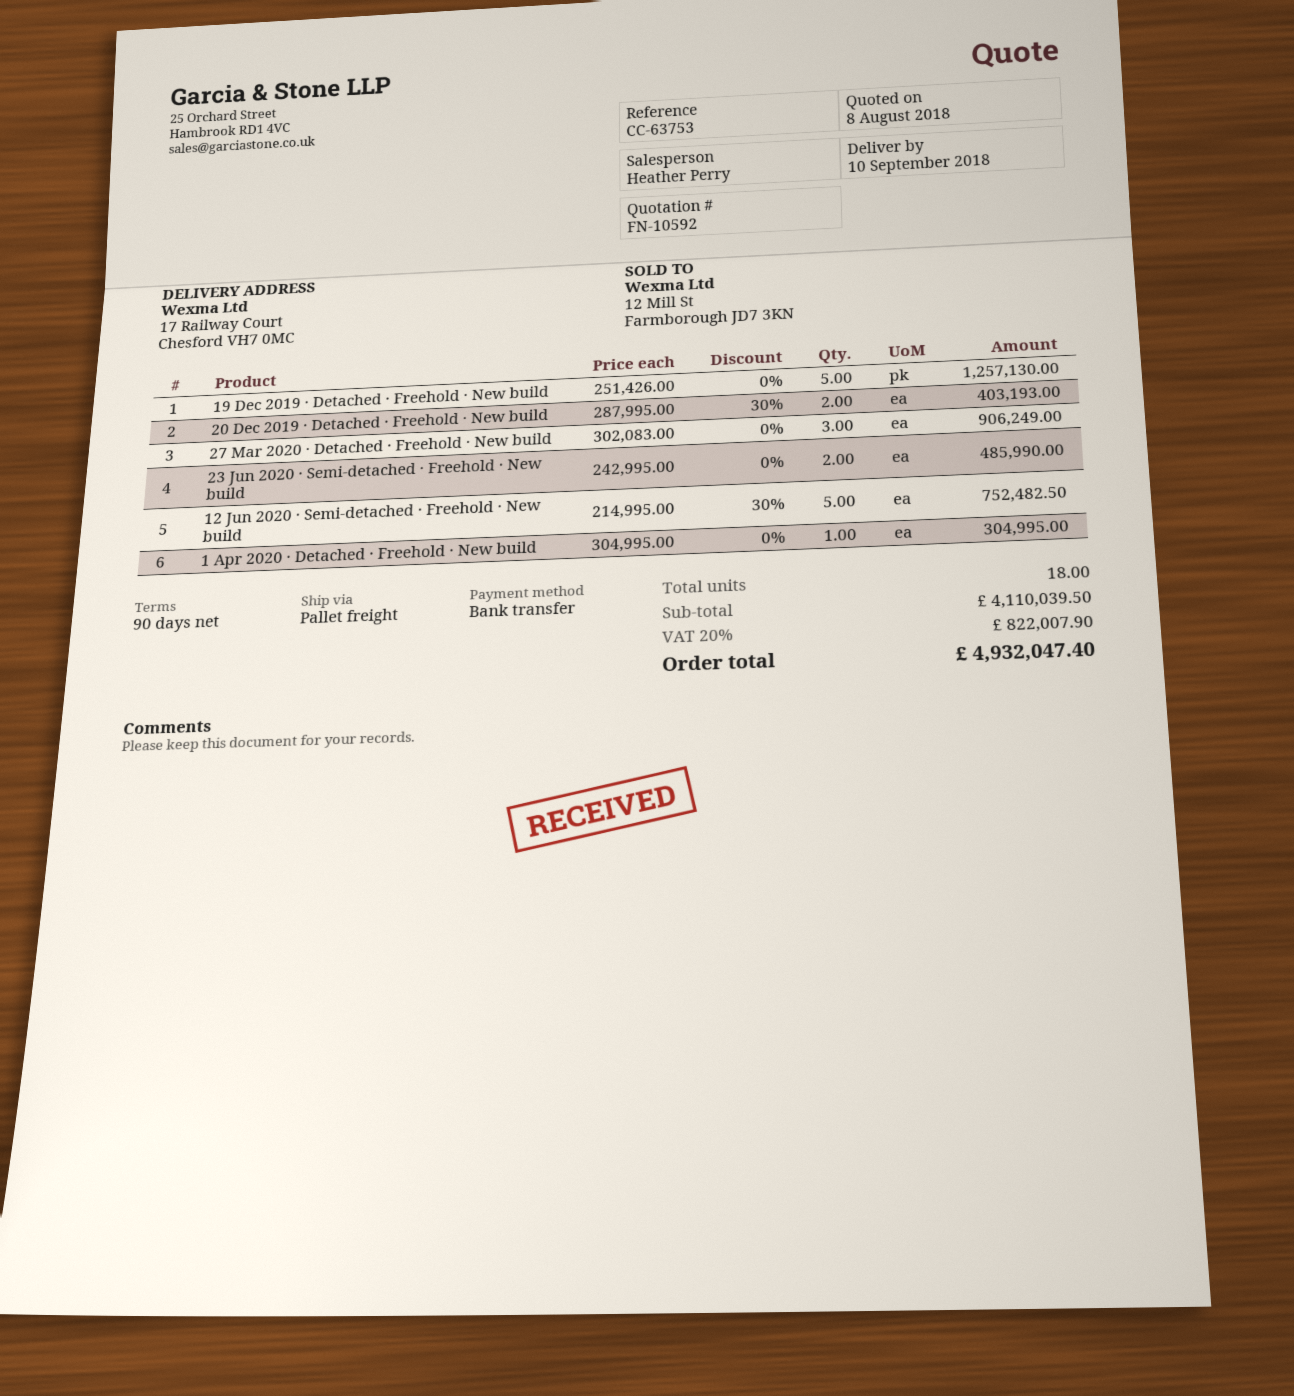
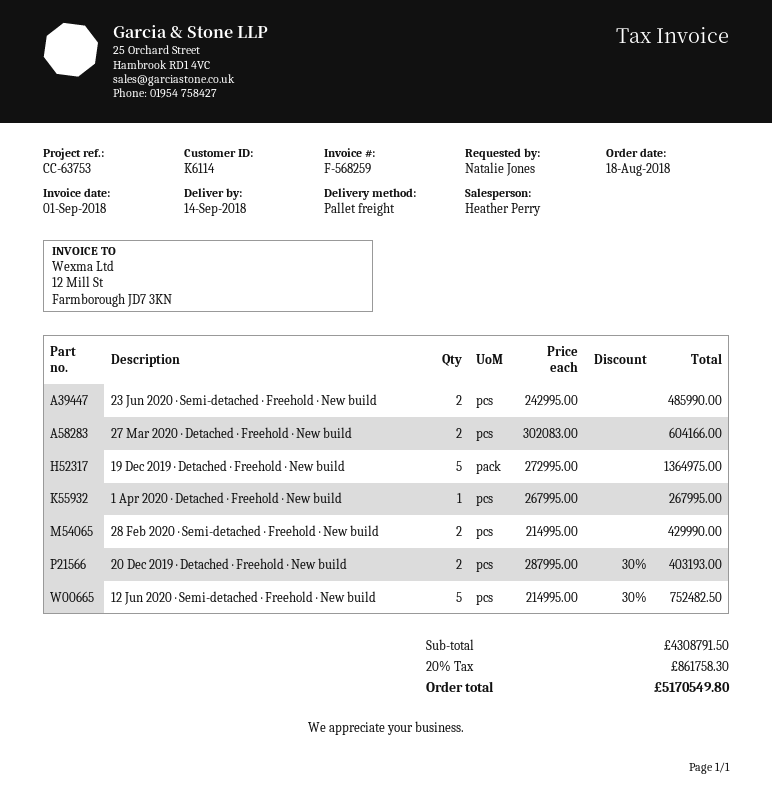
delivery date: 2018-09-10 -> 2018-09-14
19 Dec 2019 · Detached · Freehold · New build: 5 x 251426.00 = 1257130.00 -> 5 x 272995.00 = 1364975.00
27 Mar 2020 · Detached · Freehold · New build: 3 x 302083.00 = 906249.00 -> 2 x 302083.00 = 604166.00
1 Apr 2020 · Detached · Freehold · New build: 1 x 304995.00 = 304995.00 -> 1 x 267995.00 = 267995.00
28 Feb 2020 · Semi-detached · Freehold · New build: none -> 2 x 214995.00 = 429990.00
subtotal: 4110039.50 -> 4308791.50
tax: 20% = 822007.90 -> 20% = 861758.30
total: 4932047.40 -> 5170549.80

